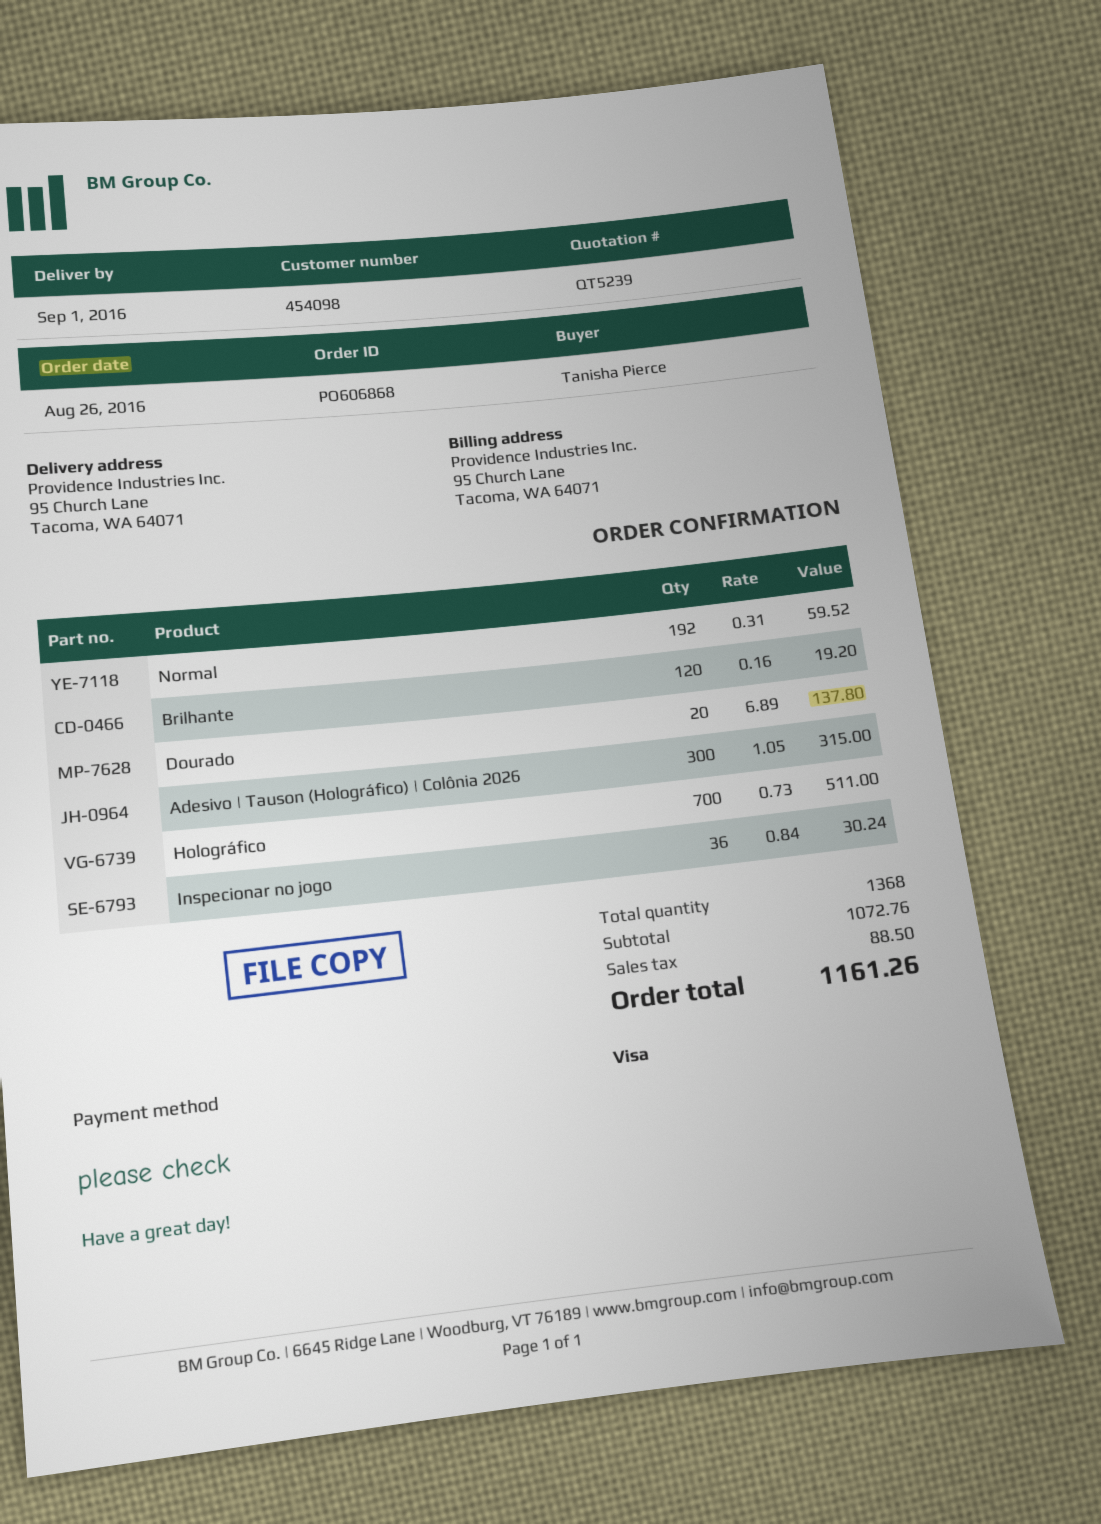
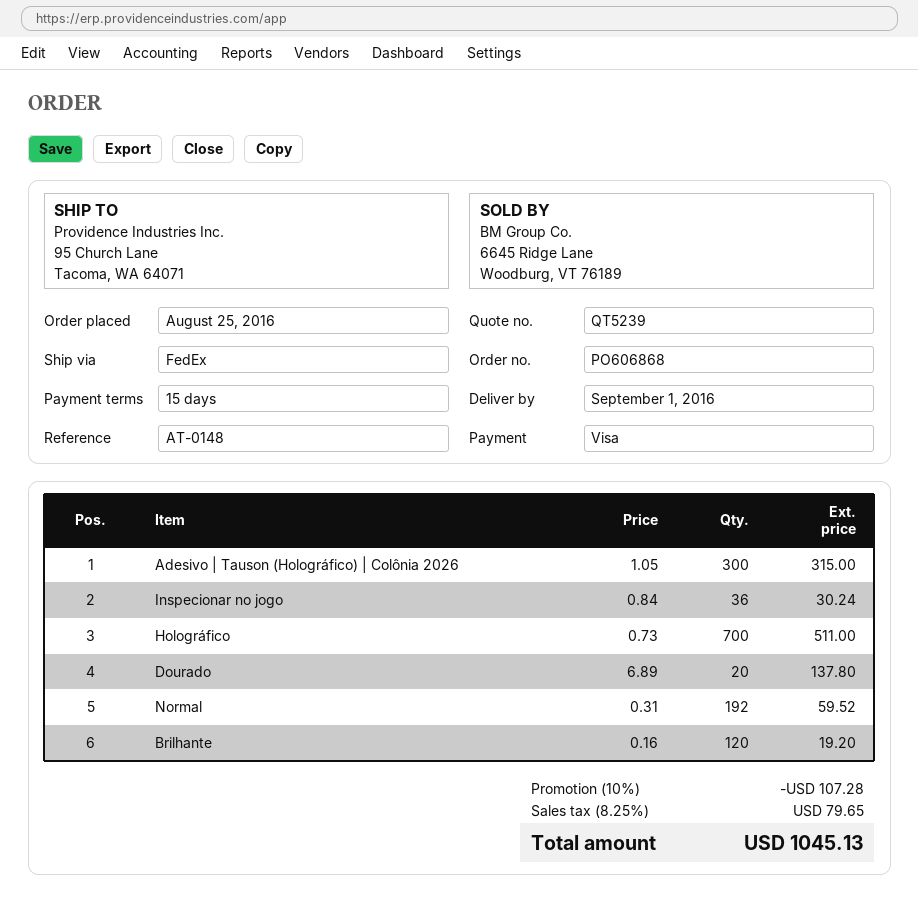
order date: 2016-08-26 -> 2016-08-25
discount: none -> 10% = 107.28
tax: 88.50 -> 79.65
total: 1161.26 -> 1045.13

